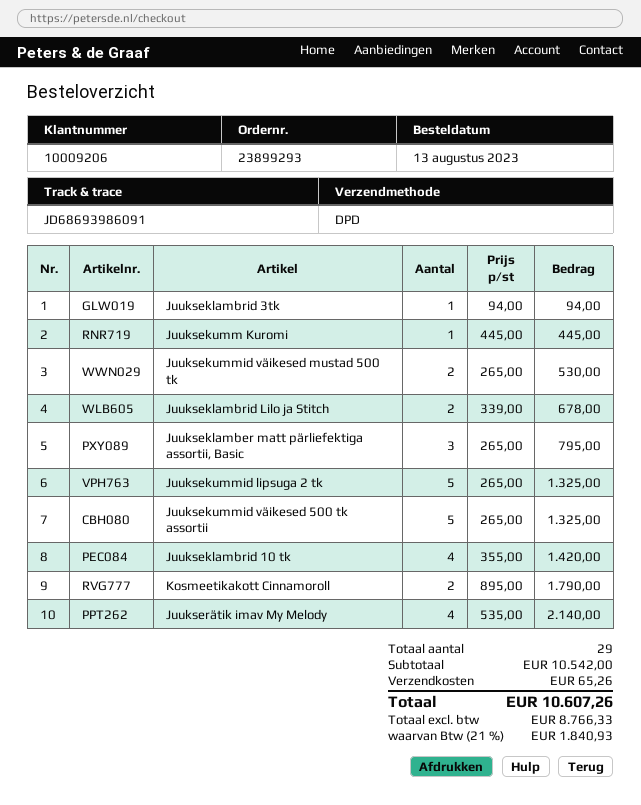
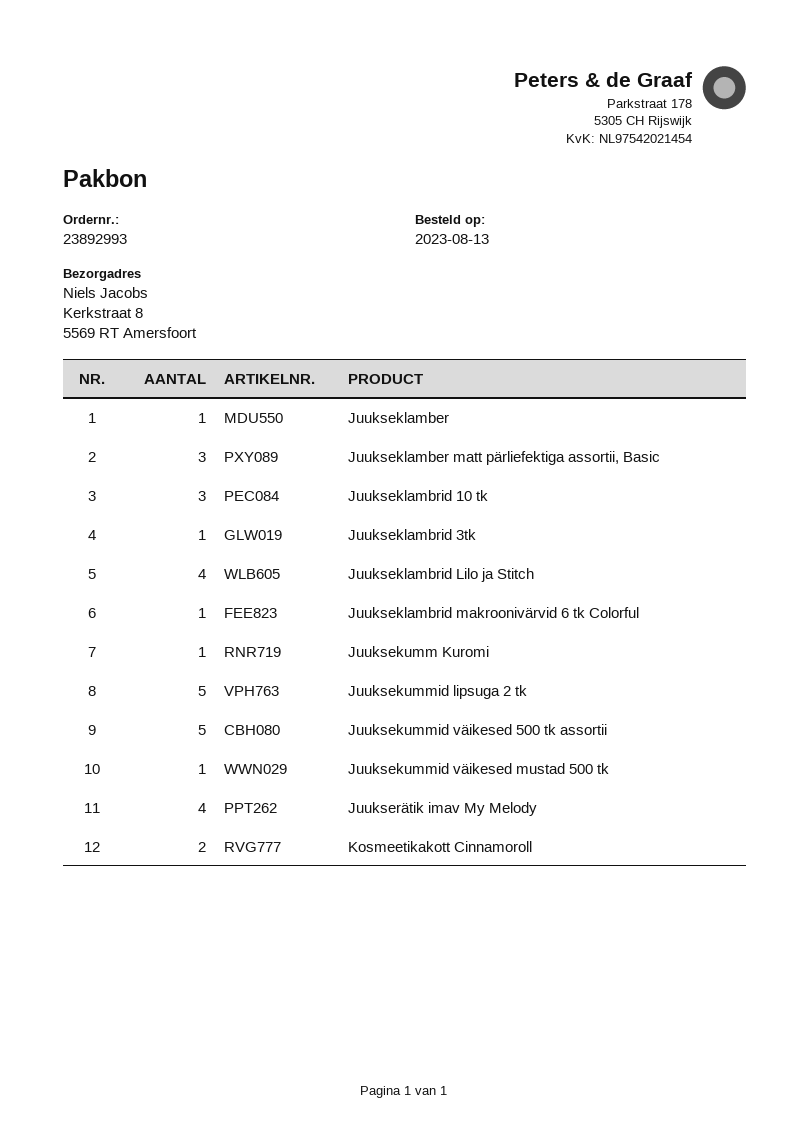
order number: 23899293 -> 23892993
Juuksekummid väikesed mustad 500 tk: 2 -> 1
Juukseklambrid Lilo ja Stitch: 2 -> 4
Juukseklambrid 10 tk: 4 -> 3
Juukseklamber: none -> 1
Juukseklambrid makroonivärvid 6 tk Colorful: none -> 1

